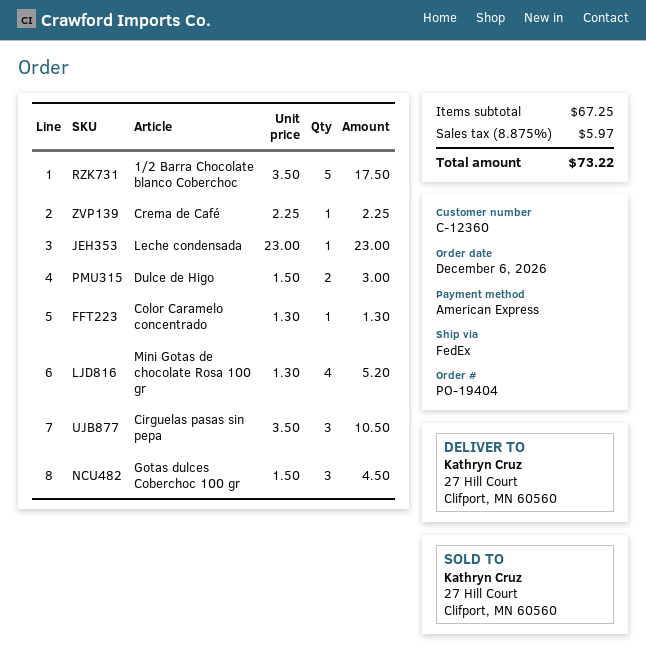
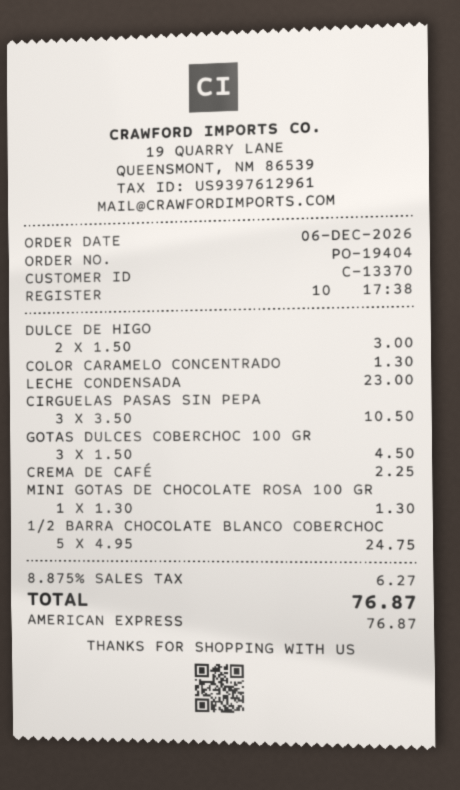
customer number: C-12360 -> C-13370
1/2 Barra Chocolate blanco Coberchoc: 5 x 3.50 = 17.50 -> 5 x 4.95 = 24.75
Mini Gotas de chocolate Rosa 100 gr: 4 x 1.30 = 5.20 -> 1 x 1.30 = 1.30
tax: 8.875% = 5.97 -> 8.875% = 6.27
total: 73.22 -> 76.87

